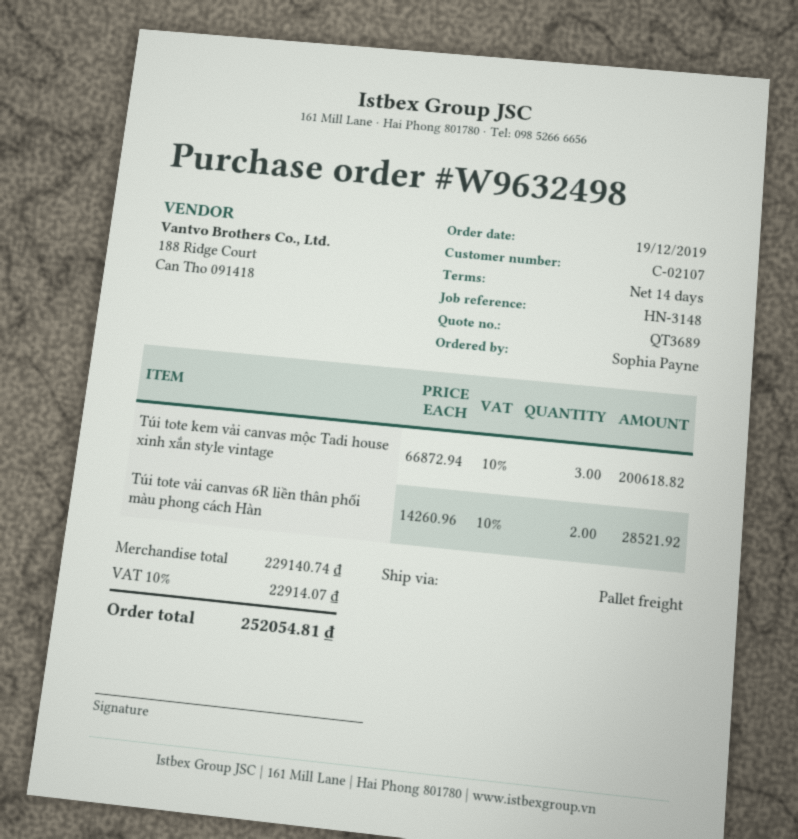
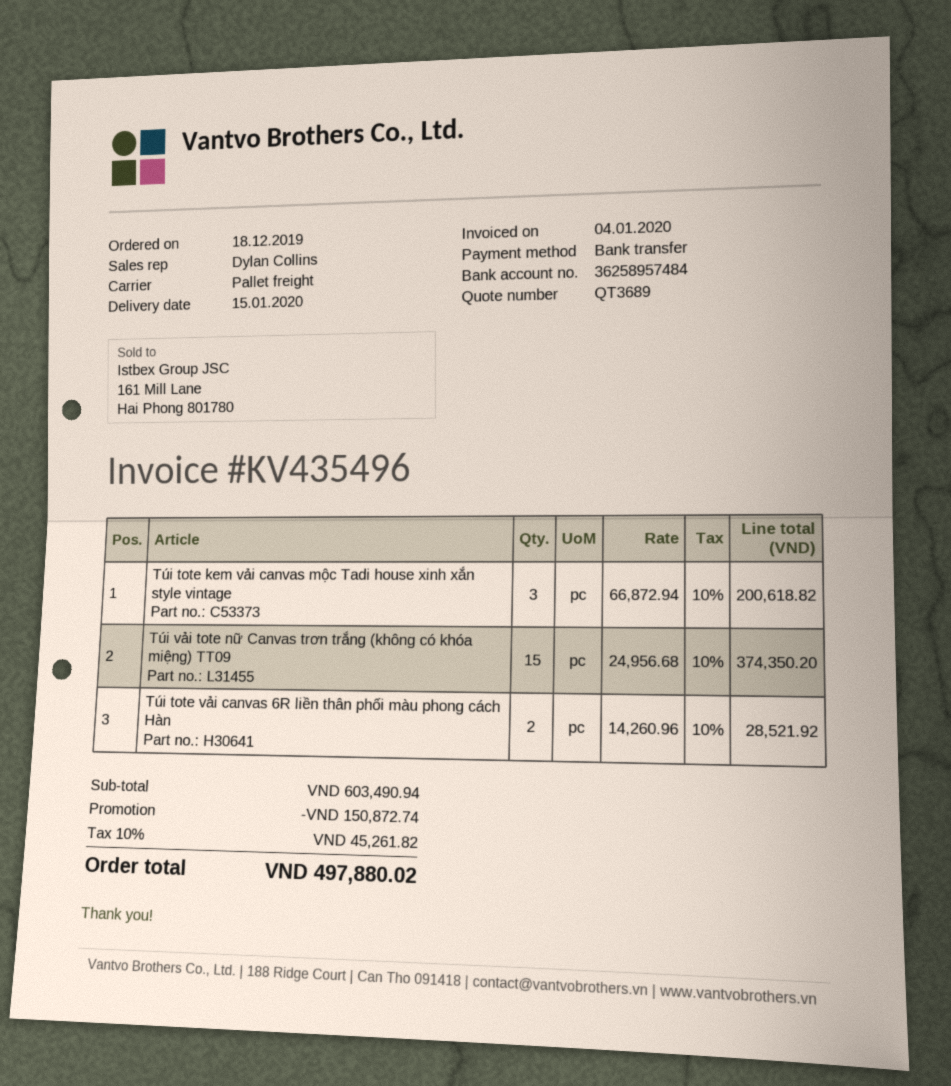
order date: 2019-12-19 -> 2019-12-18
Túi vải tote nữ Canvas trơn trắng (không có khóa miệng) TT09: none -> 15 x 24956.68 = 374350.20
subtotal: 229140.74 -> 603490.94
discount: none -> 150872.74
tax: 10% = 22914.07 -> 10% = 45261.82
total: 252054.81 -> 497880.02

